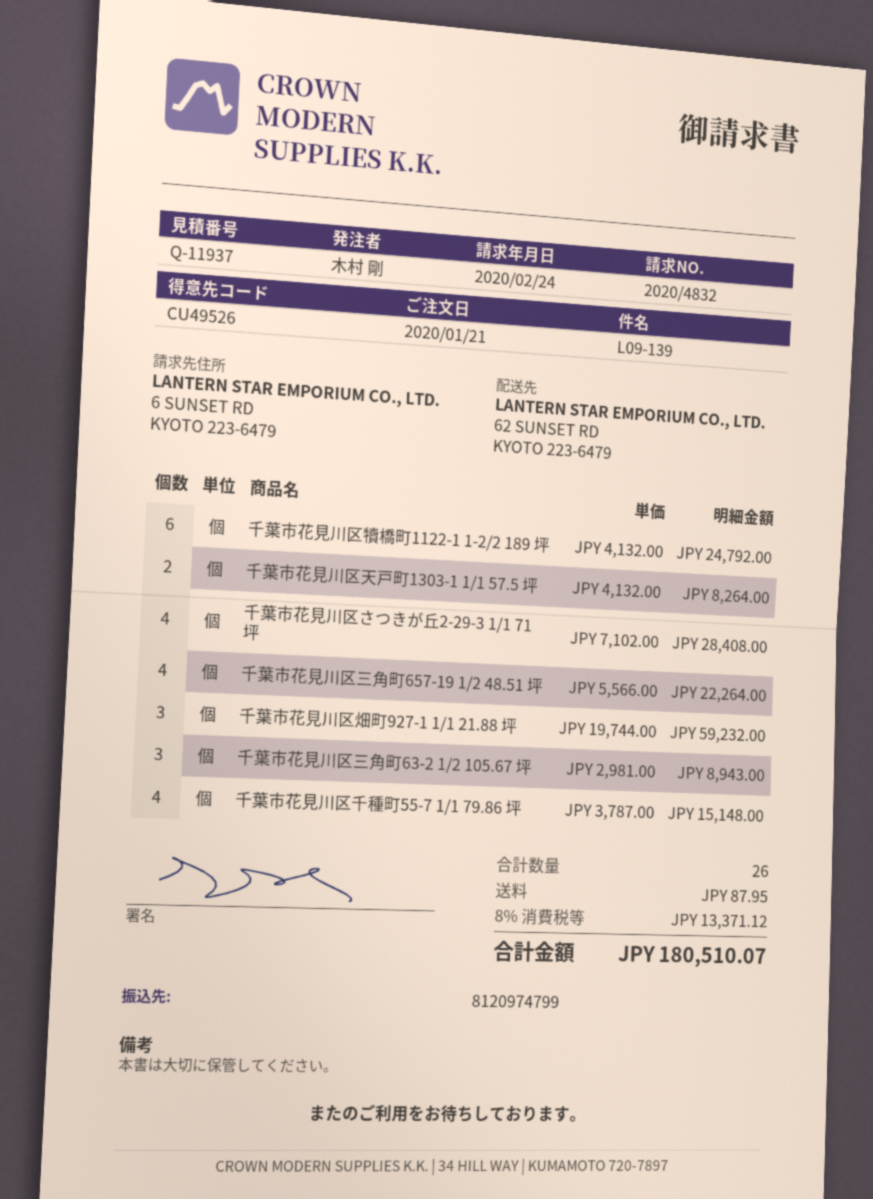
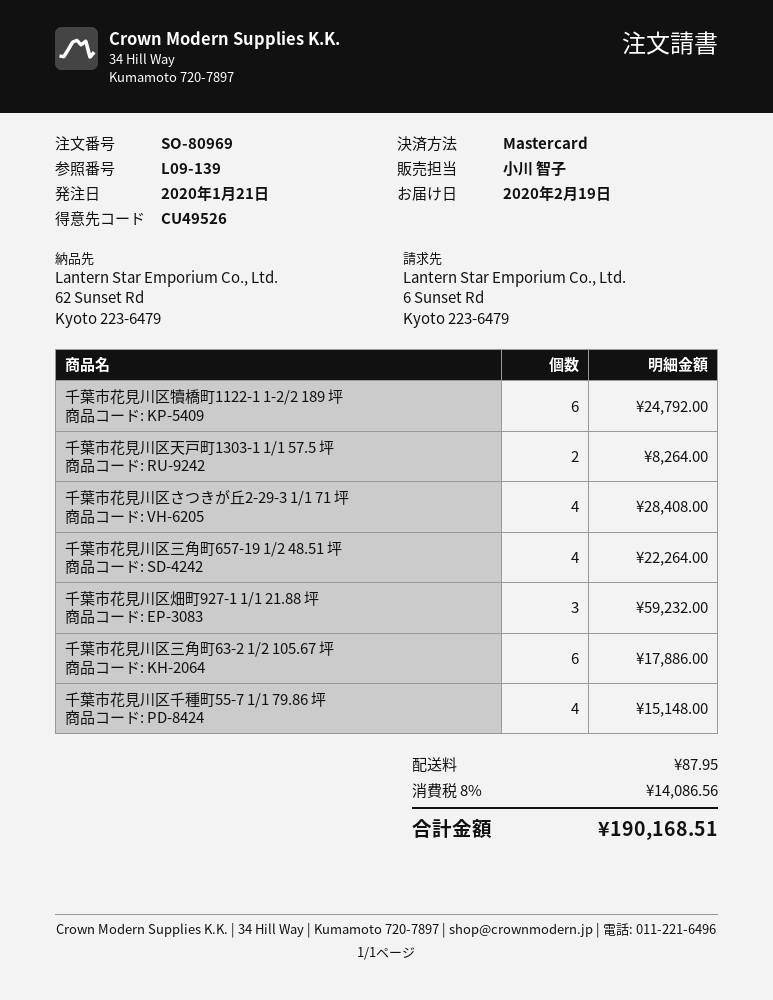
千葉市花見川区三角町63-2 1/2 105.67 坪: 3 for 8943.00 -> 6 for 17886.00
tax: 8% = 13371.12 -> 8% = 14086.56
total: 180510.07 -> 190168.51

